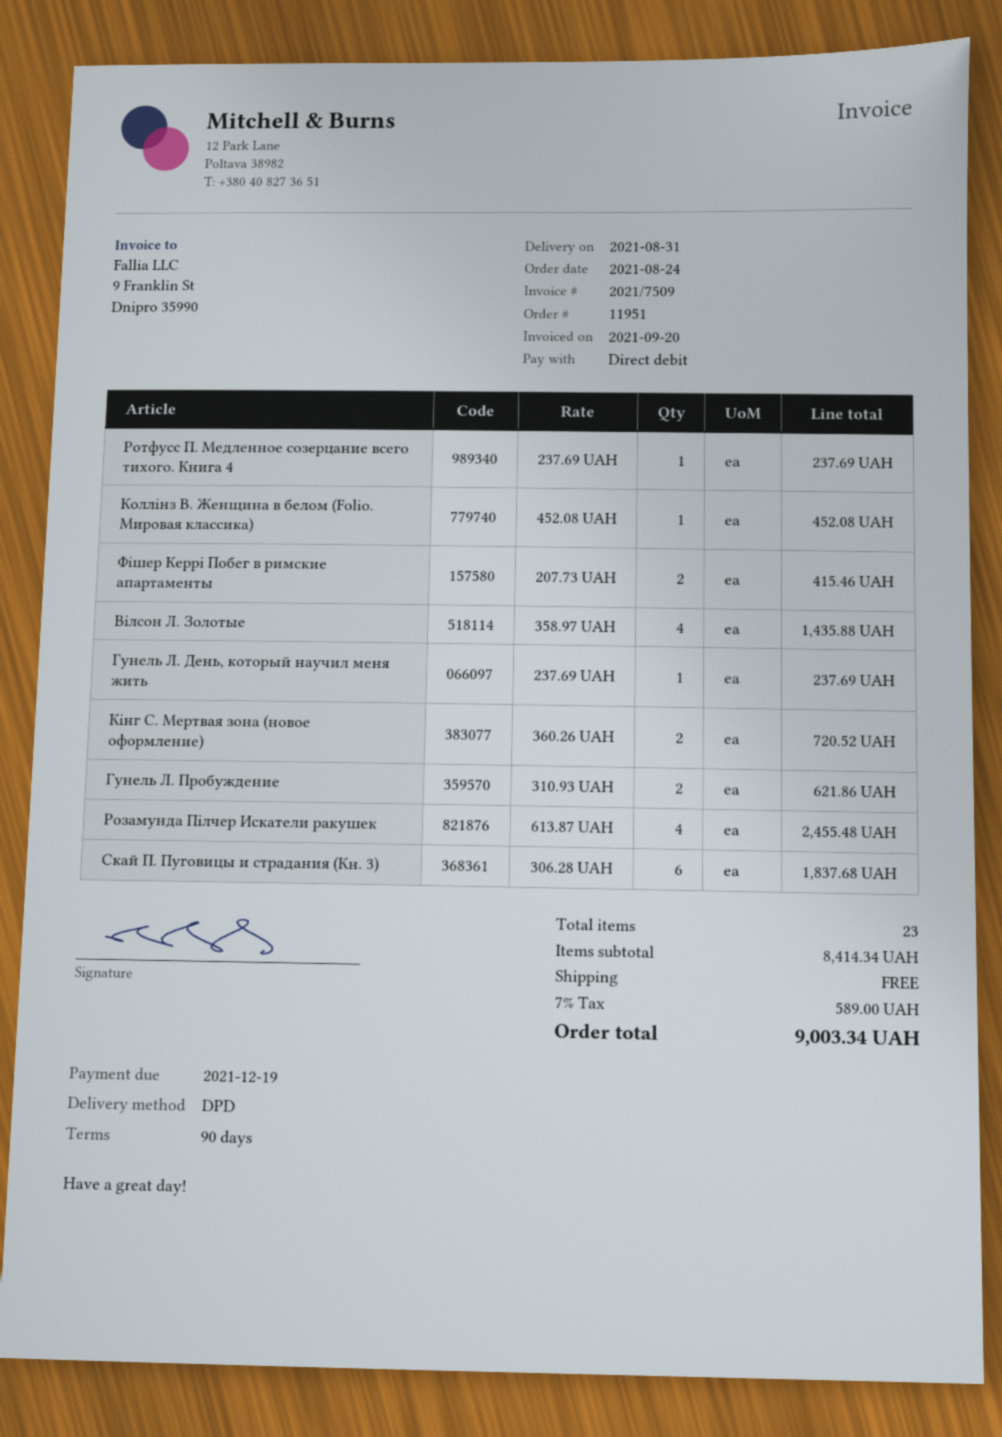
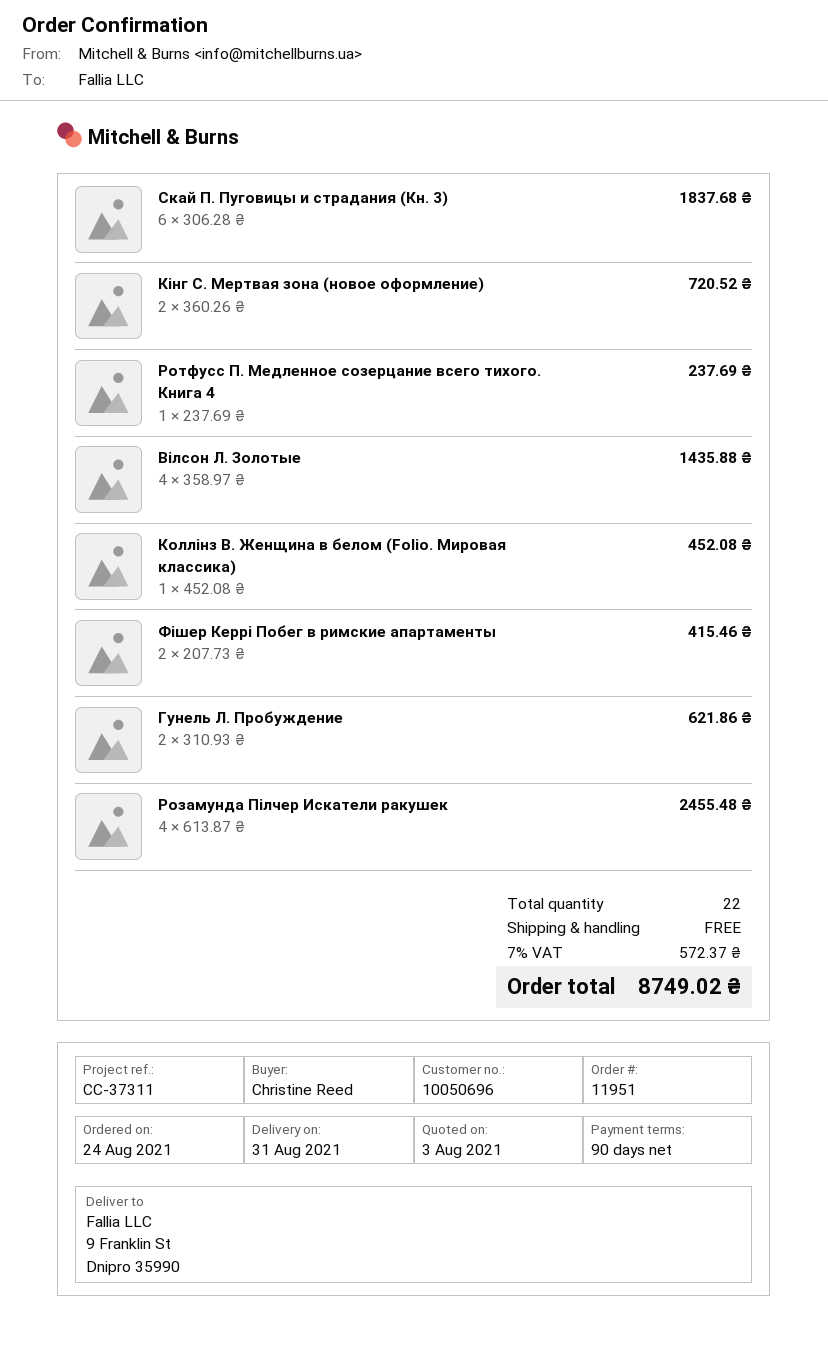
Гунель Л. День, который научил меня жить: 1 x 237.69 = 237.69 -> none
total quantity: 23 -> 22
tax: 7% = 589.00 -> 7% = 572.37
total: 9003.34 -> 8749.02

